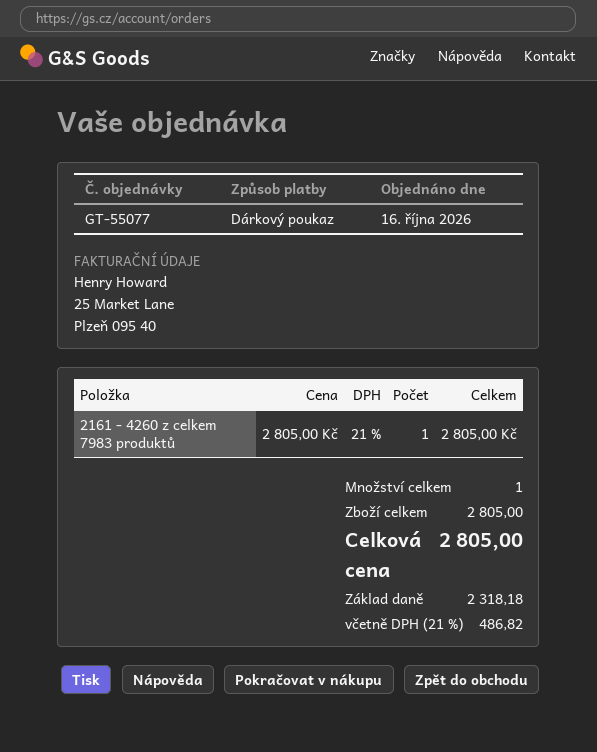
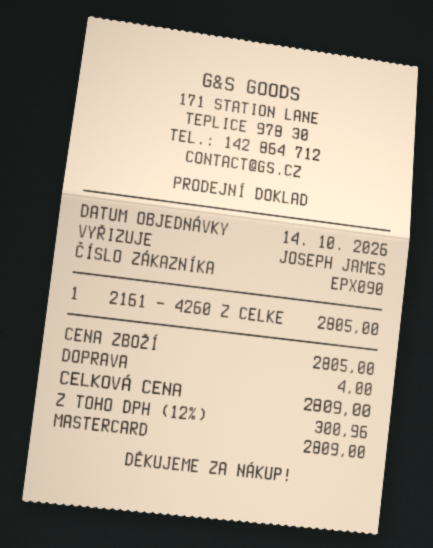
order date: 2026-10-16 -> 2026-10-14
payment method: gift card -> Mastercard
shipping: none -> 4.00
tax: 21% = 486.82 -> 12% = 300.96
total: 2805.00 -> 2809.00

